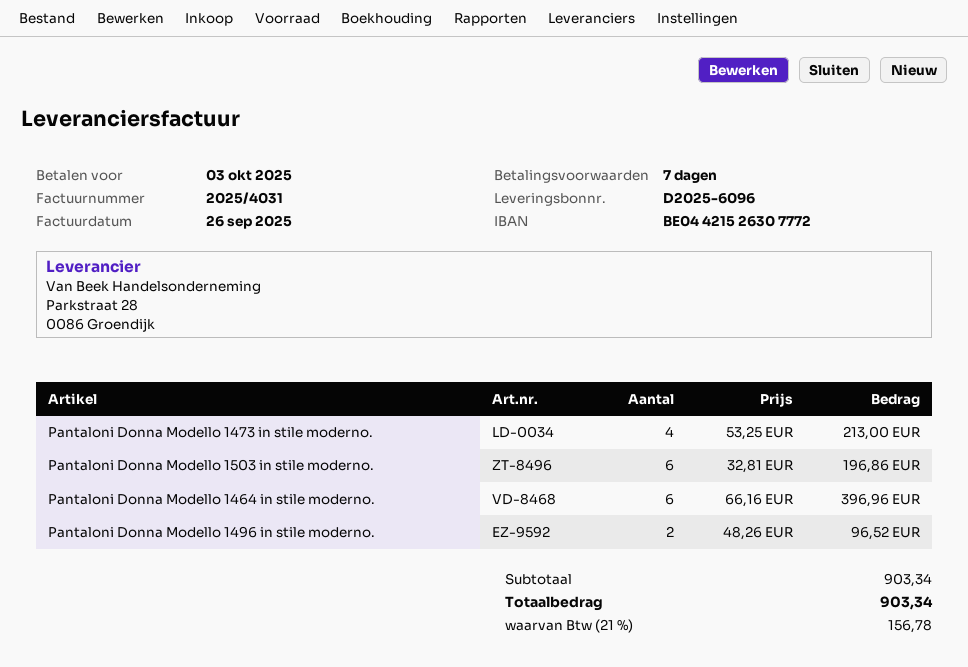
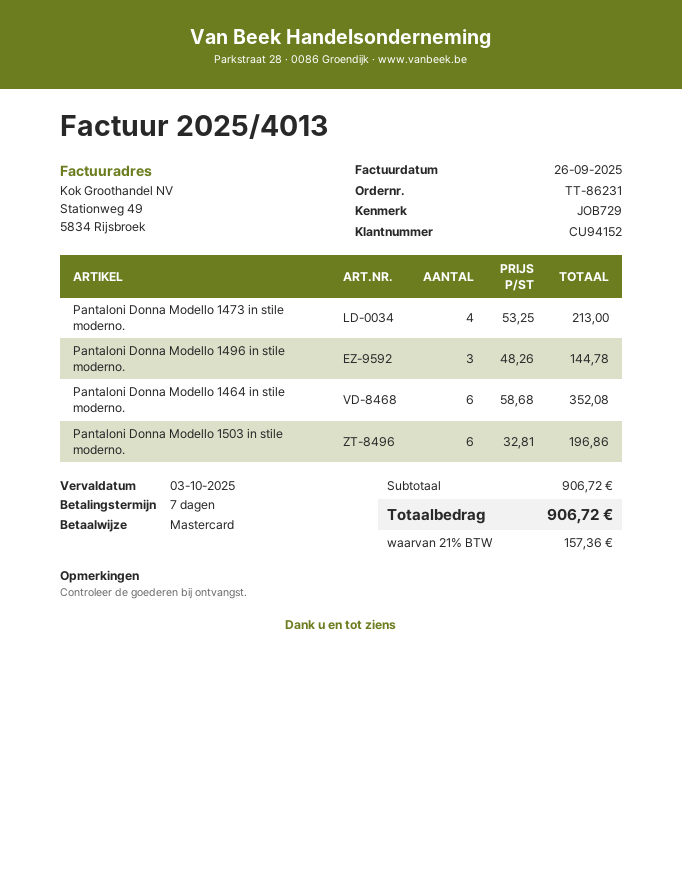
invoice number: 2025/4031 -> 2025/4013
Pantaloni Donna Modello 1464 in stile moderno.: 6 x 66.16 = 396.96 -> 6 x 58.68 = 352.08
Pantaloni Donna Modello 1496 in stile moderno.: 2 x 48.26 = 96.52 -> 3 x 48.26 = 144.78
subtotal: 903.34 -> 906.72
tax: 21% = 156.78 -> 21% = 157.36
total: 903.34 -> 906.72

